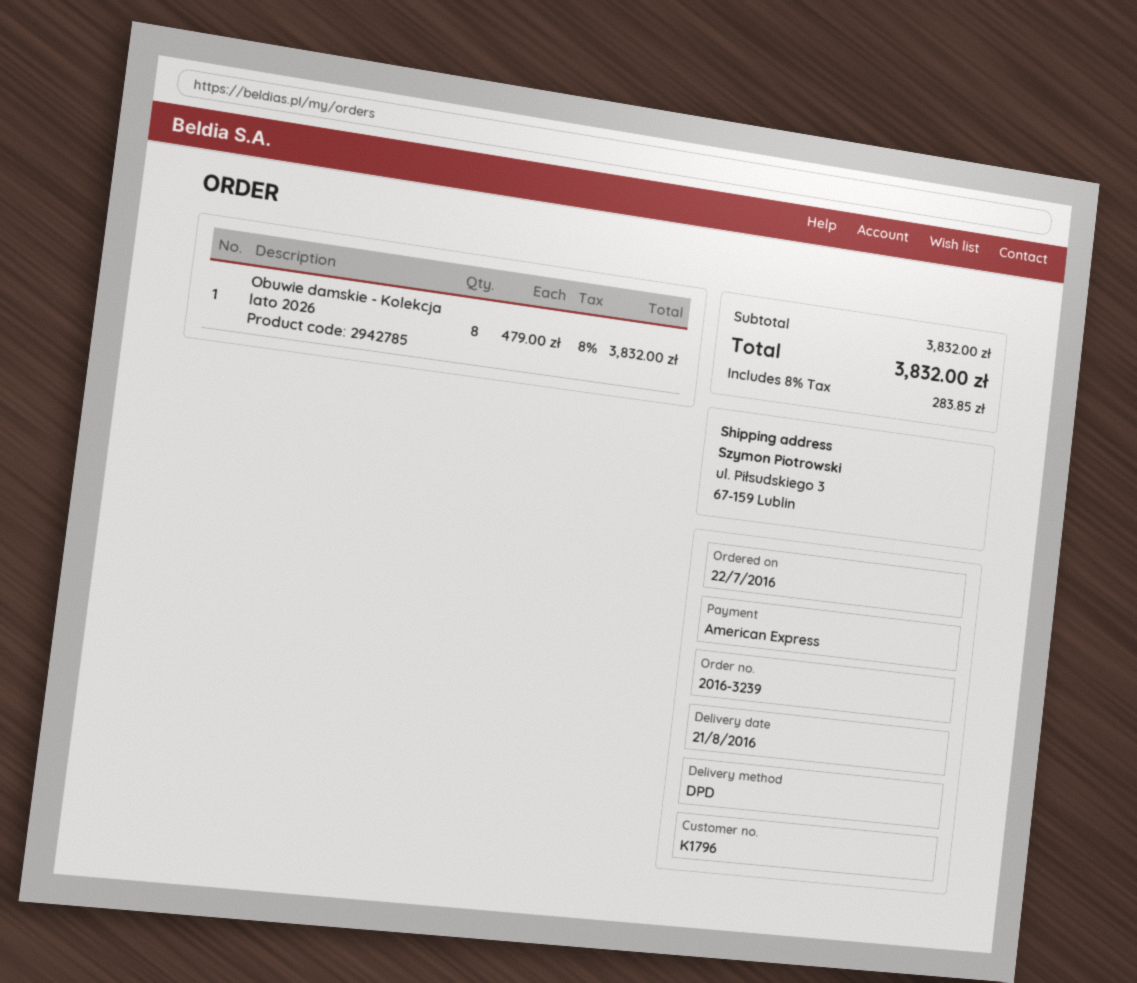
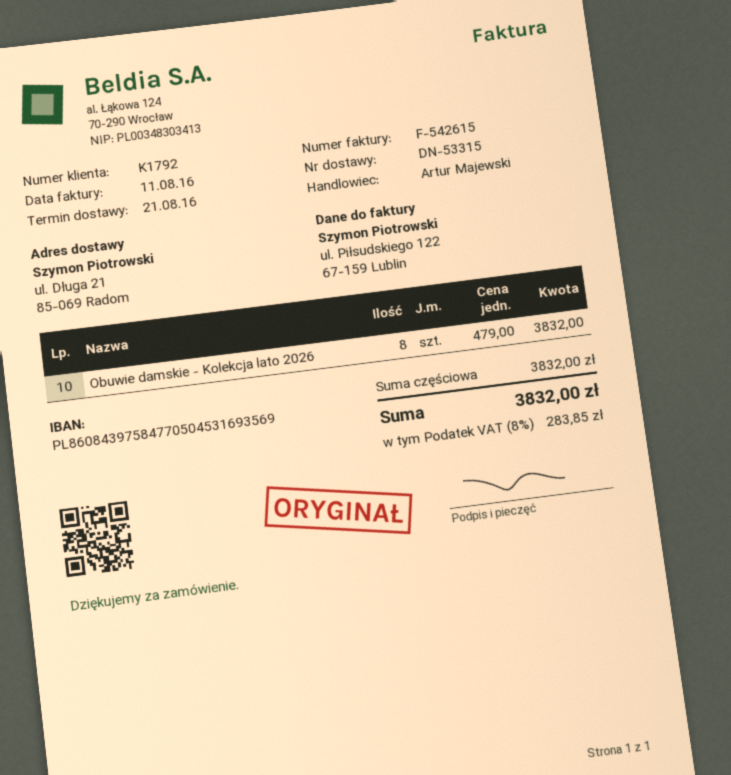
customer number: K1796 -> K1792
ship to: ul. Piłsudskiego 3, 67-159 Lublin -> ul. Długa 21, 85-069 Radom

